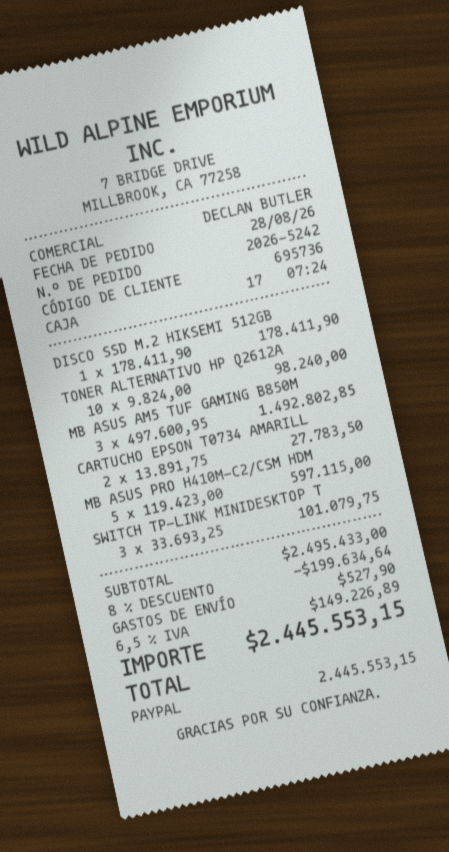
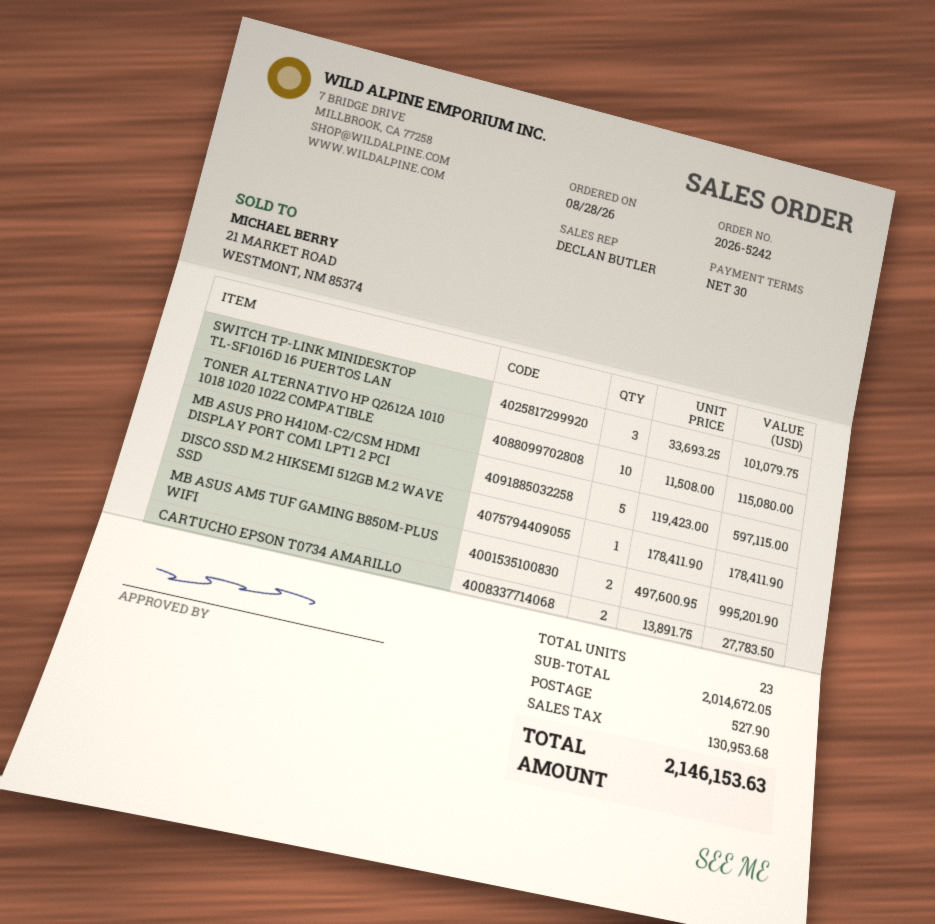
TONER ALTERNATIVO HP Q2612A: 10 x 9824.00 = 98240.00 -> 10 x 11508.00 = 115080.00
MB ASUS AM5 TUF GAMING B850M: 3 x 497600.95 = 1492802.85 -> 2 x 497600.95 = 995201.90
subtotal: 2495433.00 -> 2014672.05
discount: 8% = 199634.64 -> none
tax: 149226.89 -> 130953.68
total: 2445553.15 -> 2146153.63

